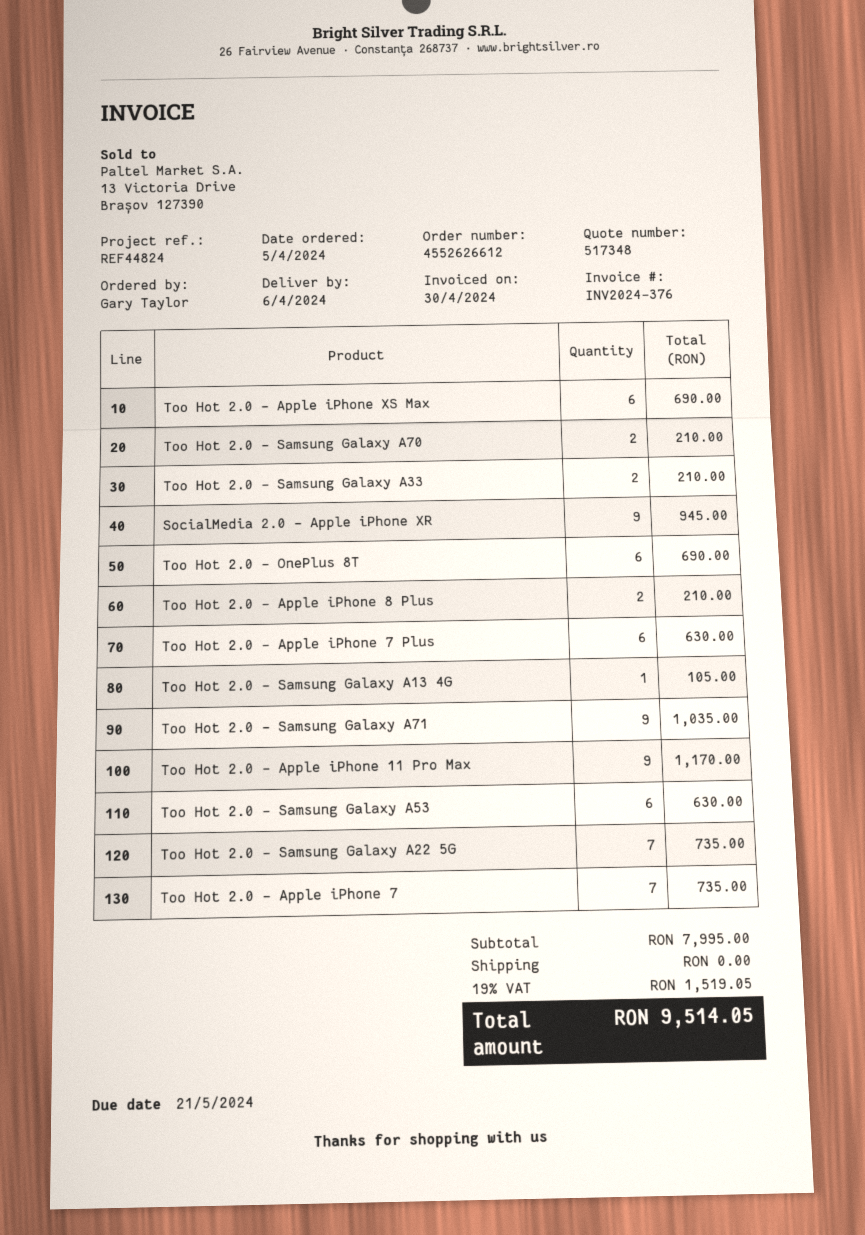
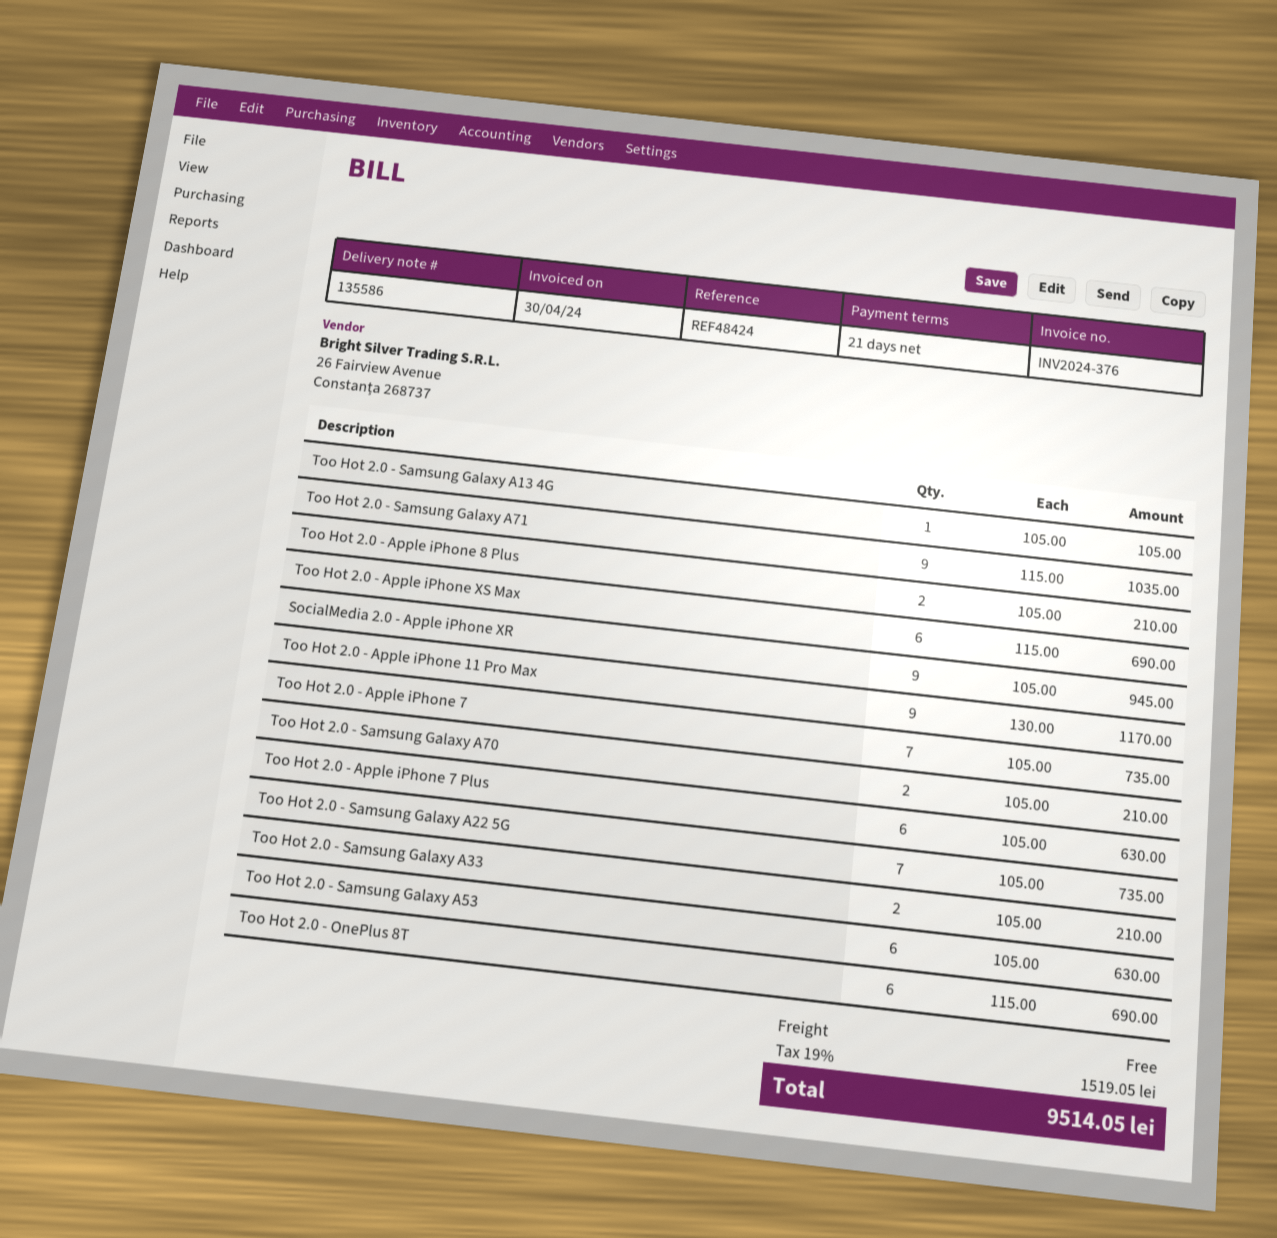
reference: REF44824 -> REF48424

